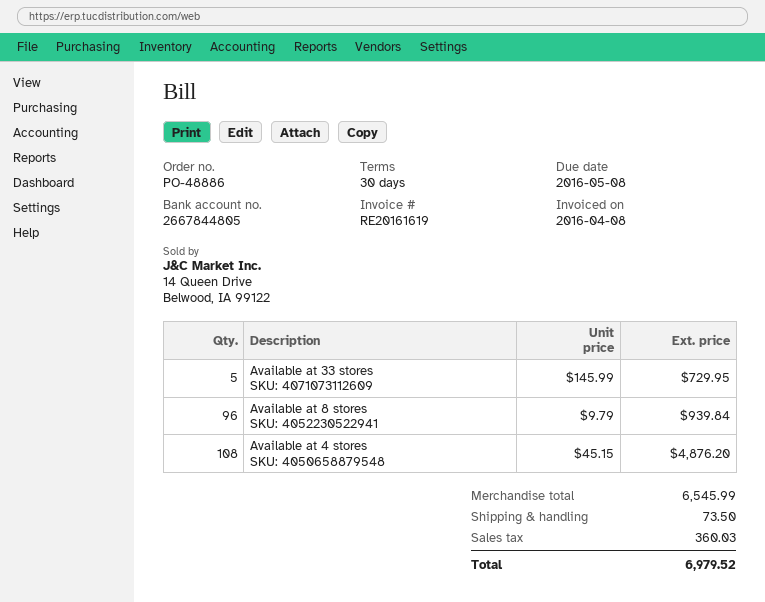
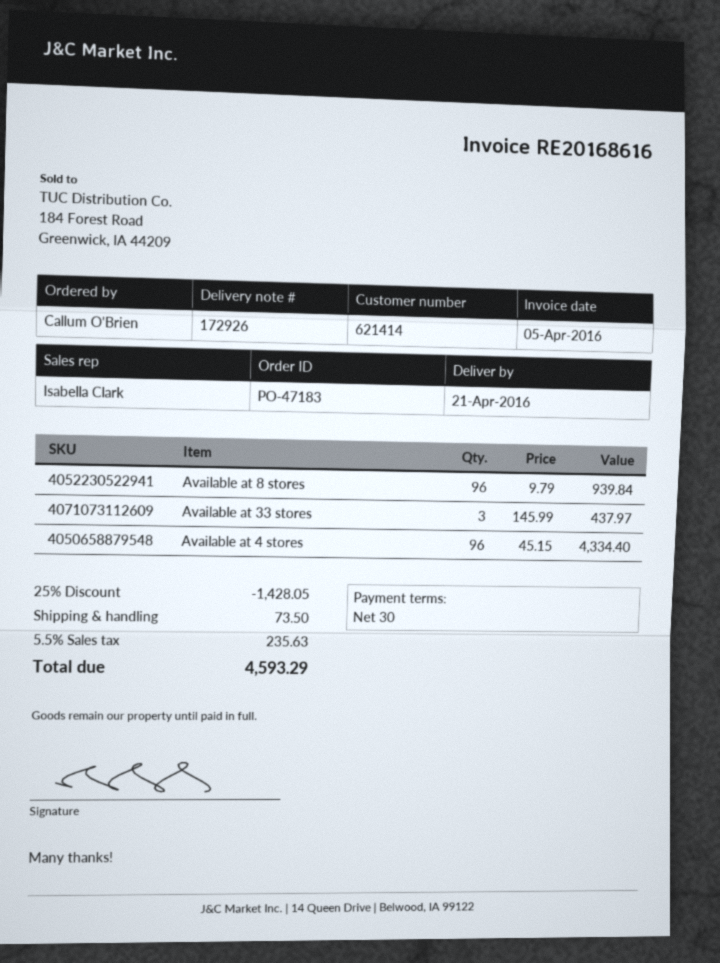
order number: PO-48886 -> PO-47183
invoice number: RE20161619 -> RE20168616
invoice date: 2016-04-08 -> 2016-04-05
Available at 33 stores: 5 x 145.99 = 729.95 -> 3 x 145.99 = 437.97
Available at 4 stores: 108 x 45.15 = 4876.20 -> 96 x 45.15 = 4334.40
discount: none -> 25% = 1428.05
tax: 360.03 -> 235.63
total: 6979.52 -> 4593.29

